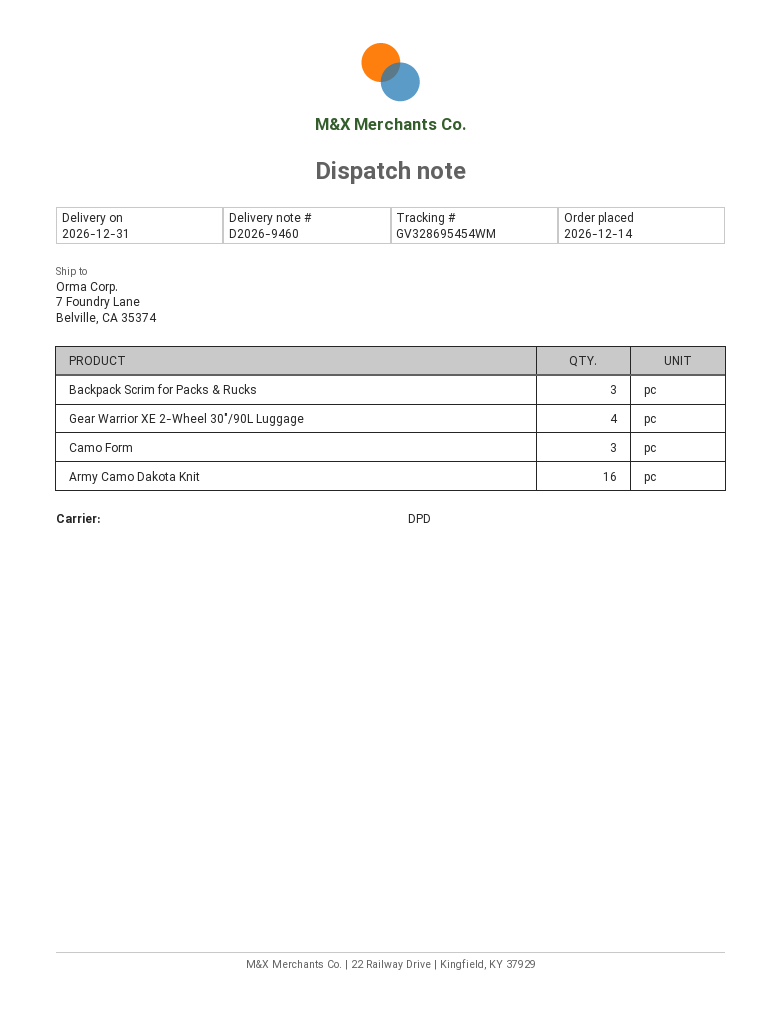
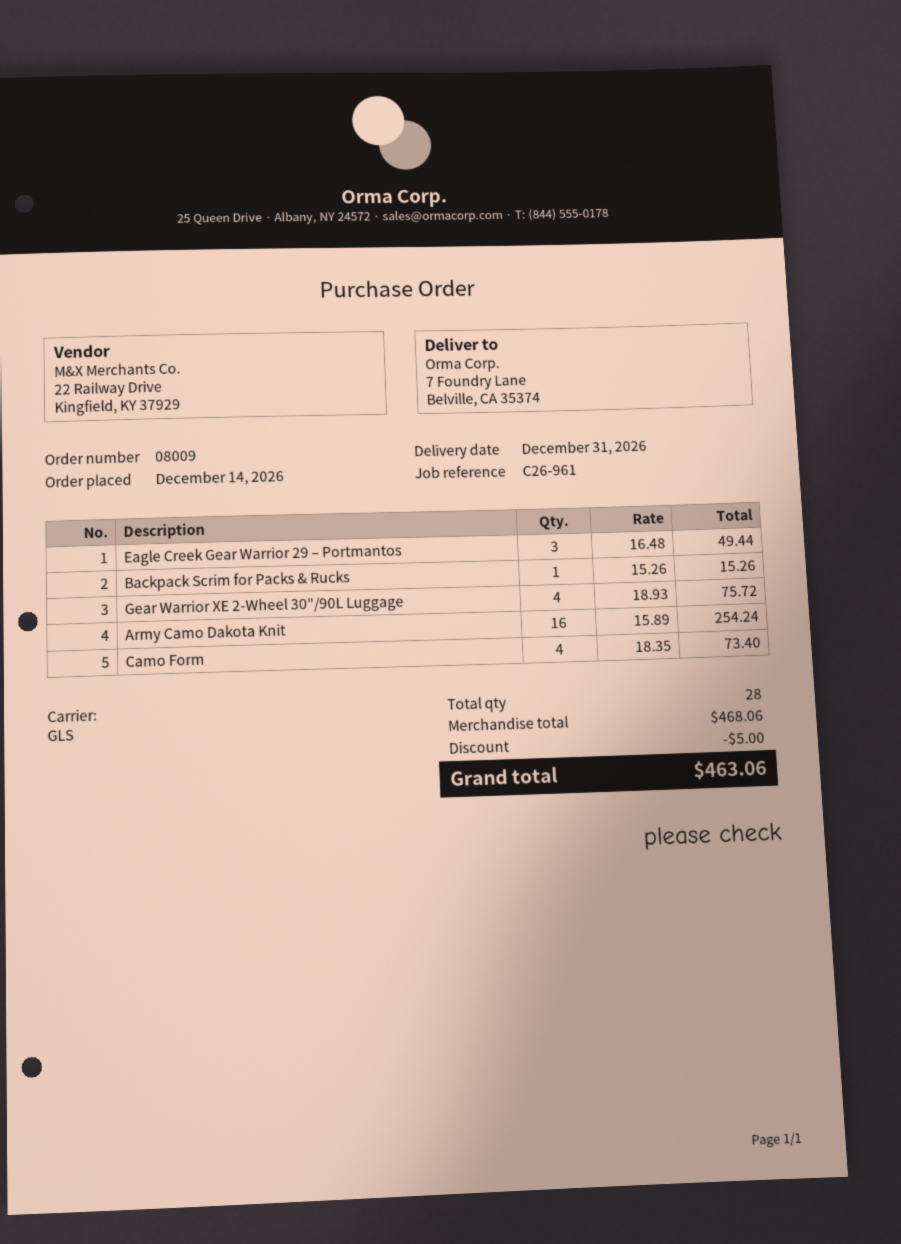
shipping method: DPD -> GLS
Backpack Scrim for Packs & Rucks: 3 -> 1
Camo Form: 3 -> 4
Eagle Creek Gear Warrior 29 – Portmantos: none -> 3

